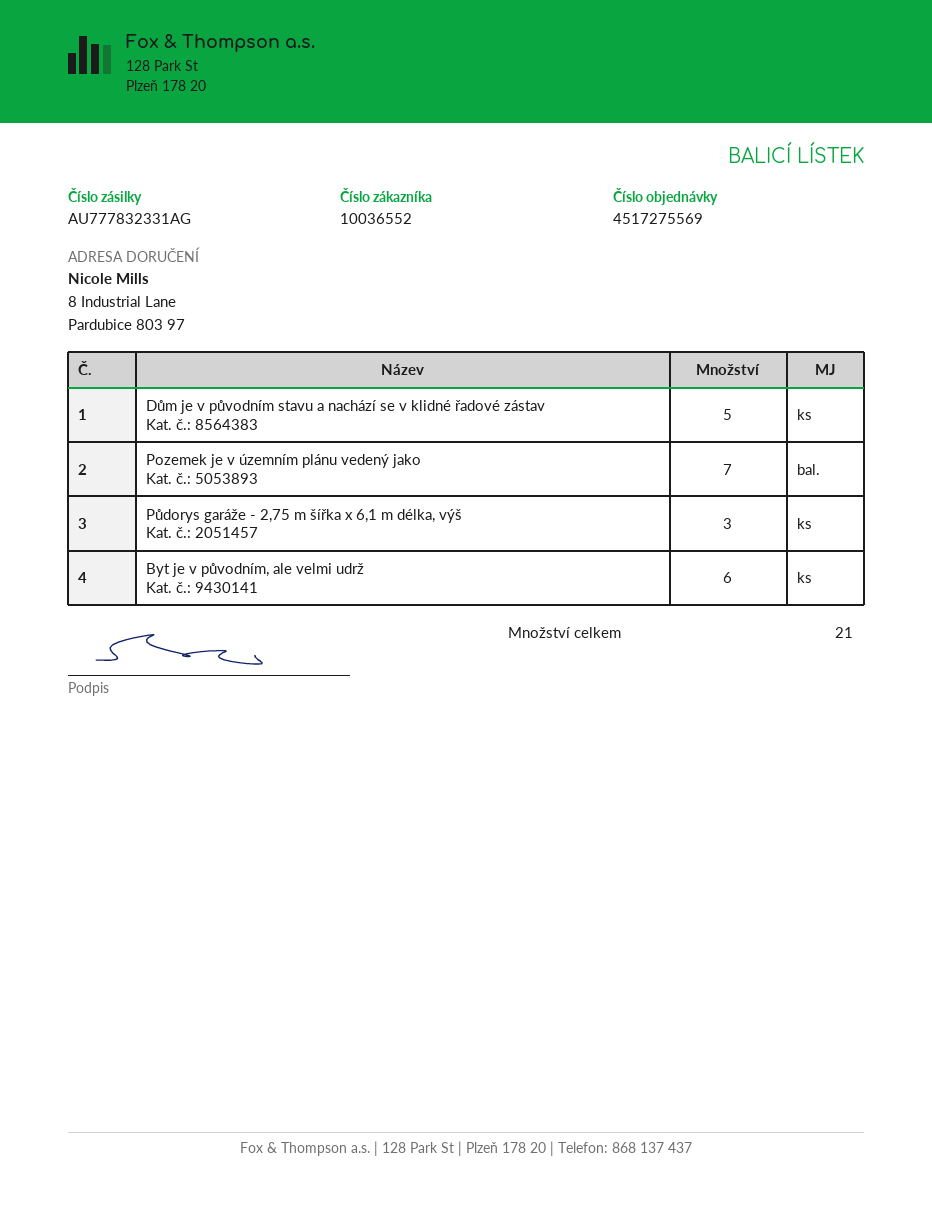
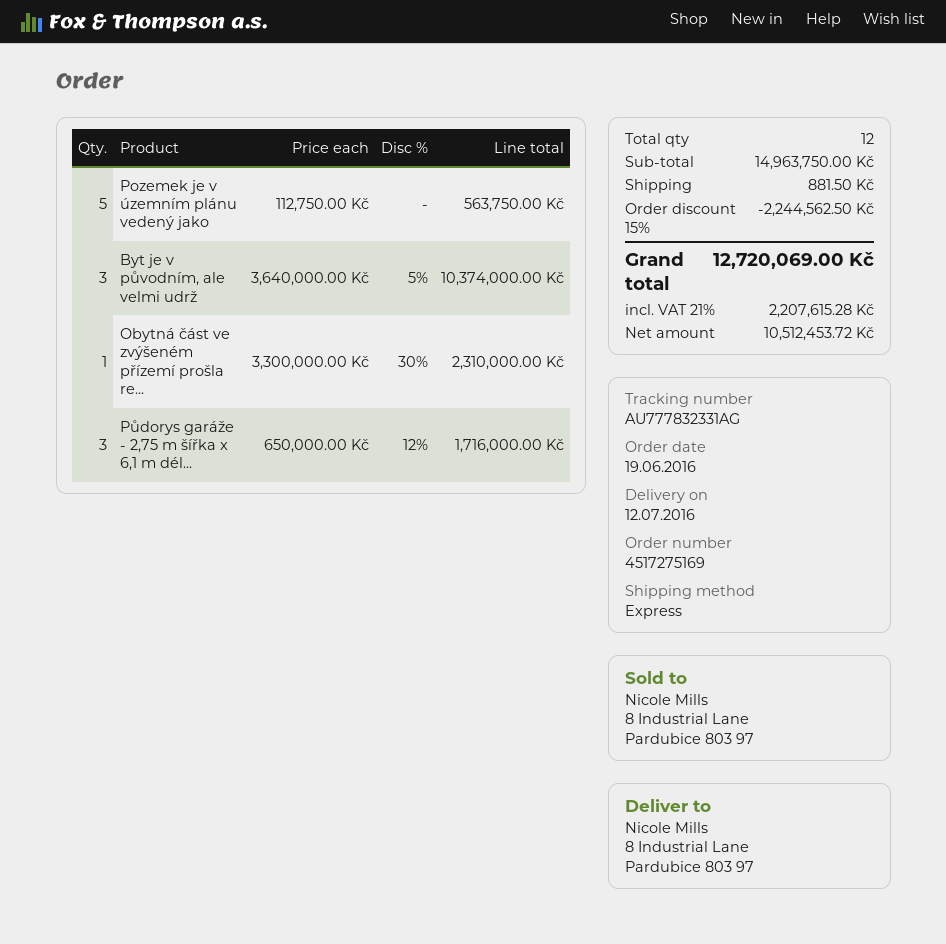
order number: 4517275569 -> 4517275169
Dům je v původním stavu a nachází se v klidné řadové zástav: 5 -> none
Pozemek je v územním plánu vedený jako: 7 -> 5
Byt je v původním, ale velmi udrž: 6 -> 3
Obytná část ve zvýšeném přízemí prošla re...: none -> 1
total quantity: 21 -> 12

